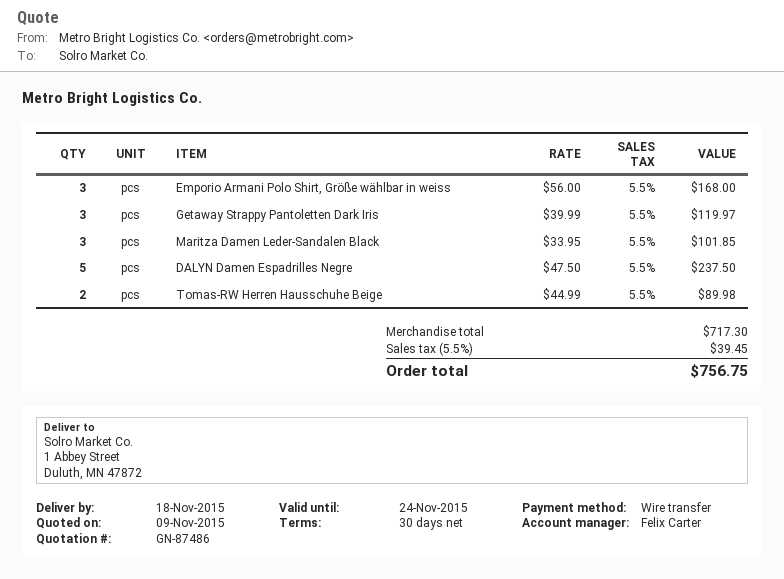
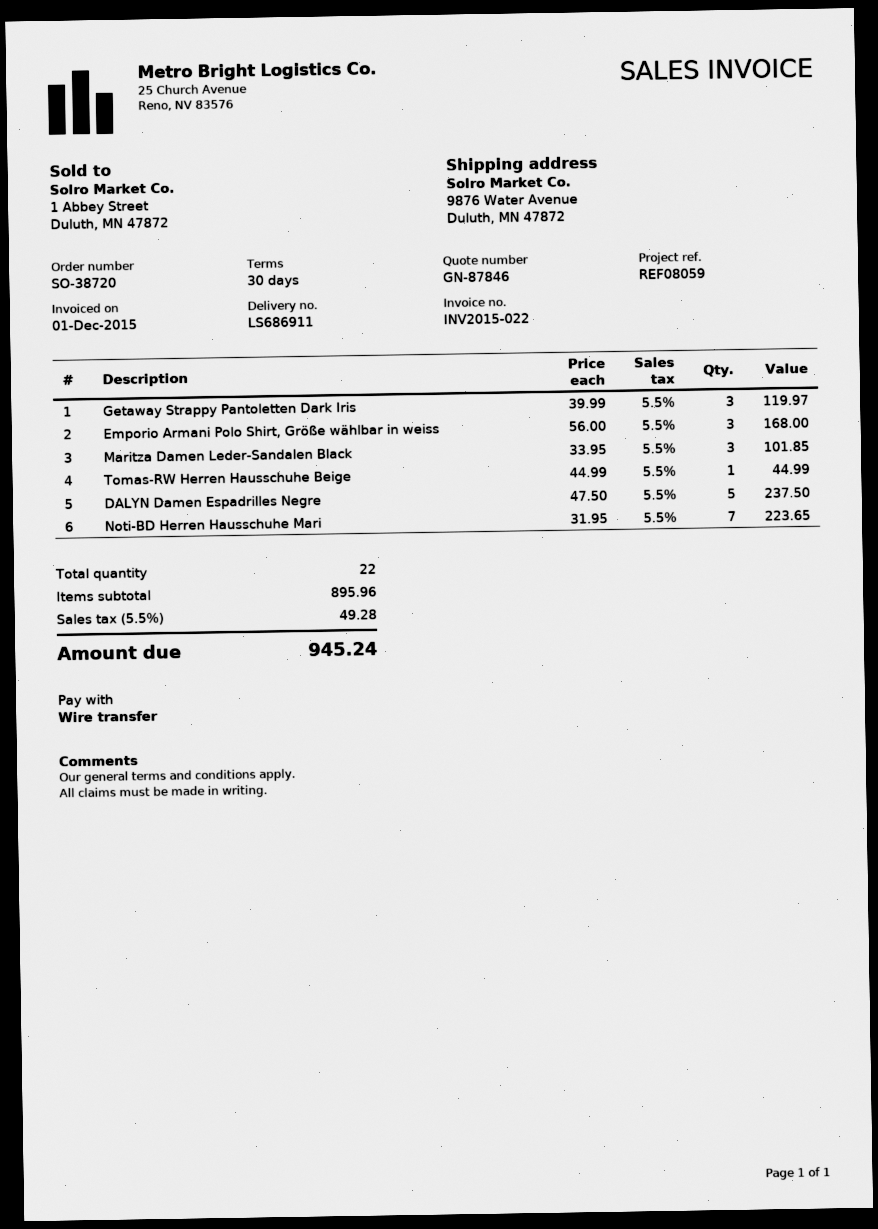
quote number: GN-87486 -> GN-87846
ship to: 1 Abbey Street, Duluth, MN 47872 -> 9876 Water Avenue, Duluth, MN 47872
Tomas-RW Herren Hausschuhe Beige: 2 x 44.99 = 89.98 -> 1 x 44.99 = 44.99
Noti-BD Herren Hausschuhe Mari: none -> 7 x 31.95 = 223.65
subtotal: 717.30 -> 895.96
tax: 5.5% = 39.45 -> 5.5% = 49.28
total: 756.75 -> 945.24

